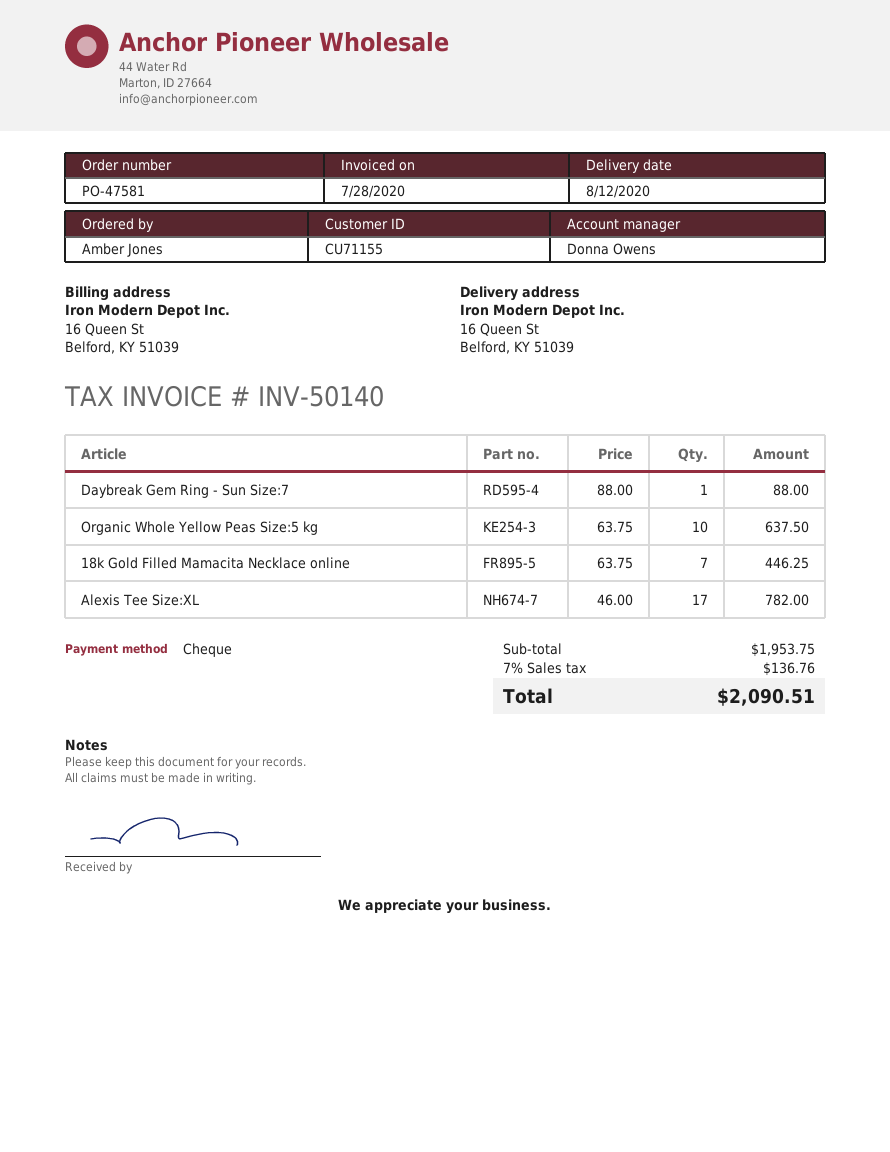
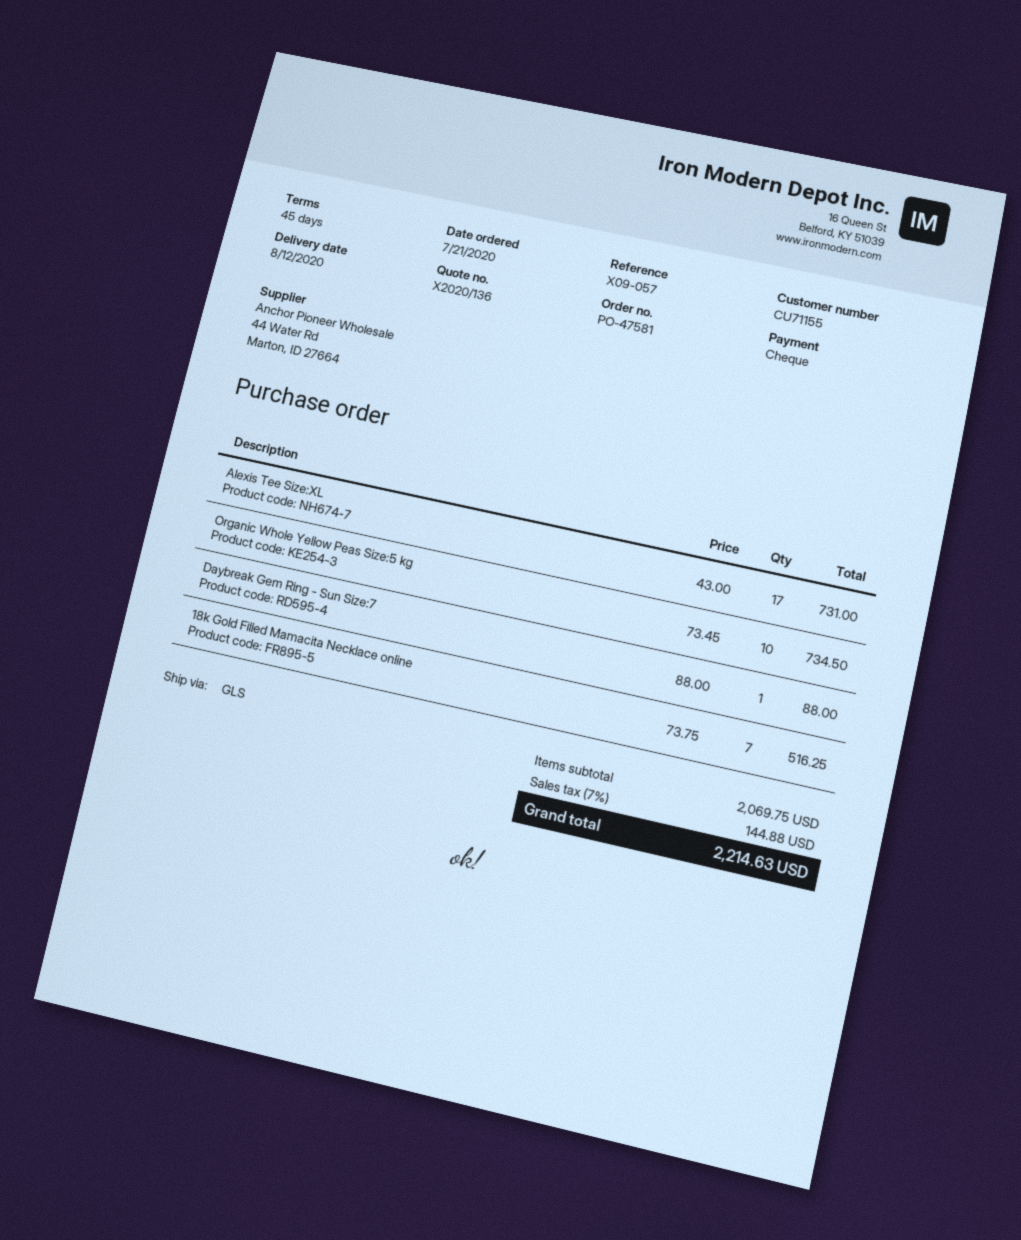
Organic Whole Yellow Peas Size:5 kg: 10 x 63.75 = 637.50 -> 10 x 73.45 = 734.50
18k Gold Filled Mamacita Necklace online: 7 x 63.75 = 446.25 -> 7 x 73.75 = 516.25
Alexis Tee Size:XL: 17 x 46.00 = 782.00 -> 17 x 43.00 = 731.00
subtotal: 1953.75 -> 2069.75
tax: 7% = 136.76 -> 7% = 144.88
total: 2090.51 -> 2214.63

